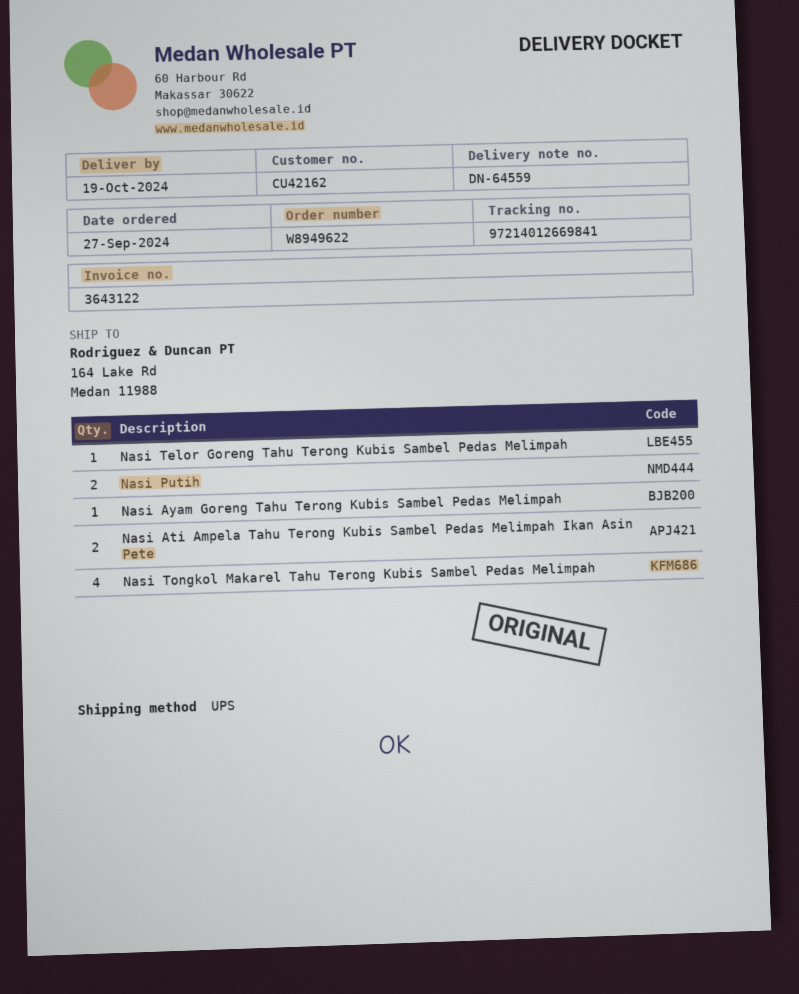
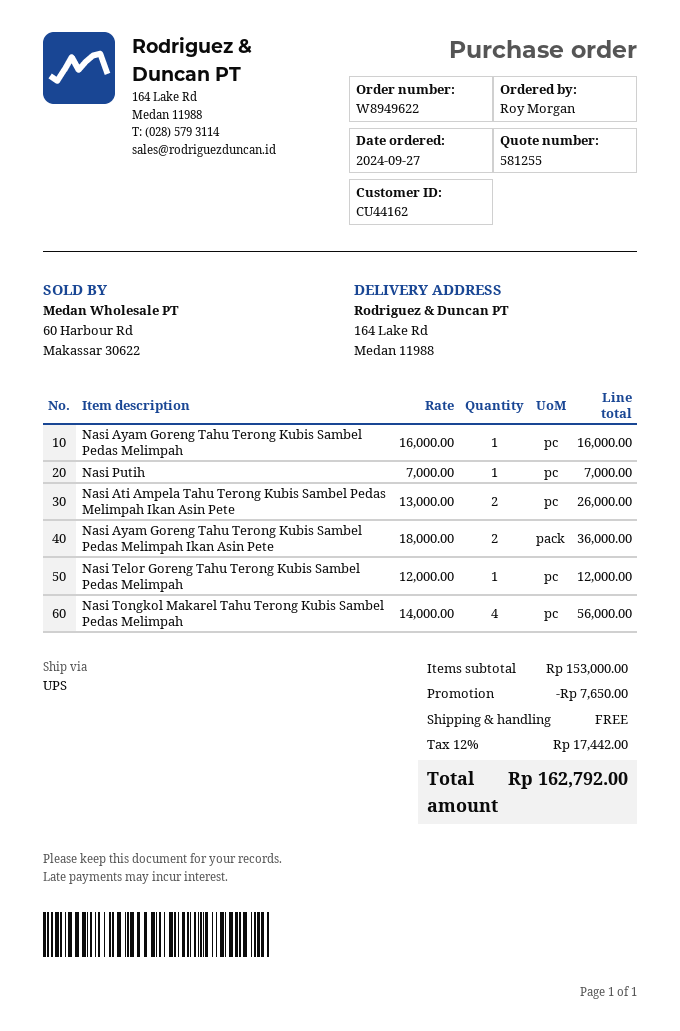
customer number: CU42162 -> CU44162
Nasi Putih: 2 -> 1
Nasi Ayam Goreng Tahu Terong Kubis Sambel Pedas Melimpah Ikan Asin Pete: none -> 2

